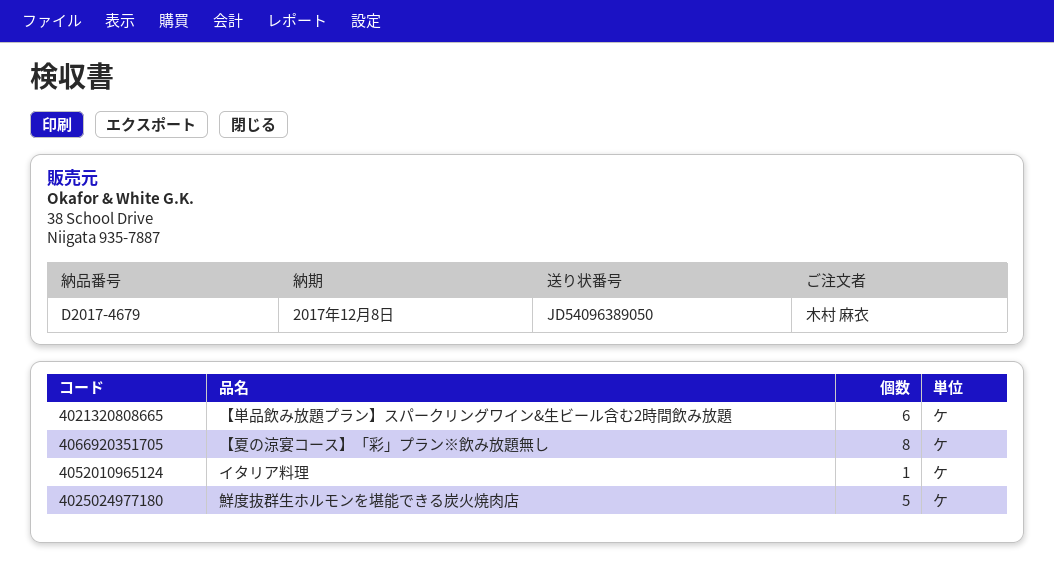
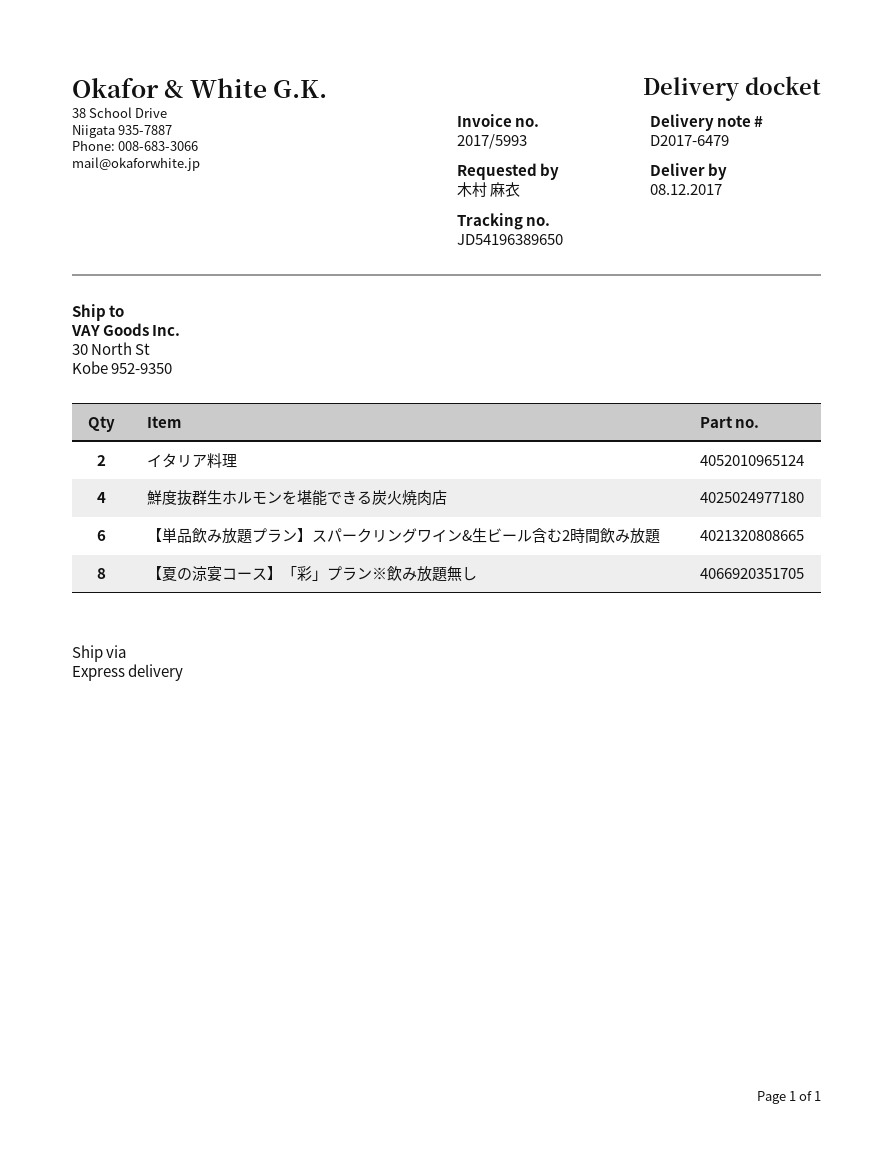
delivery note number: D2017-4679 -> D2017-6479
tracking number: JD54096389050 -> JD54196389650
イタリア料理: 1 -> 2
鮮度抜群生ホルモンを堪能できる炭火焼肉店: 5 -> 4

